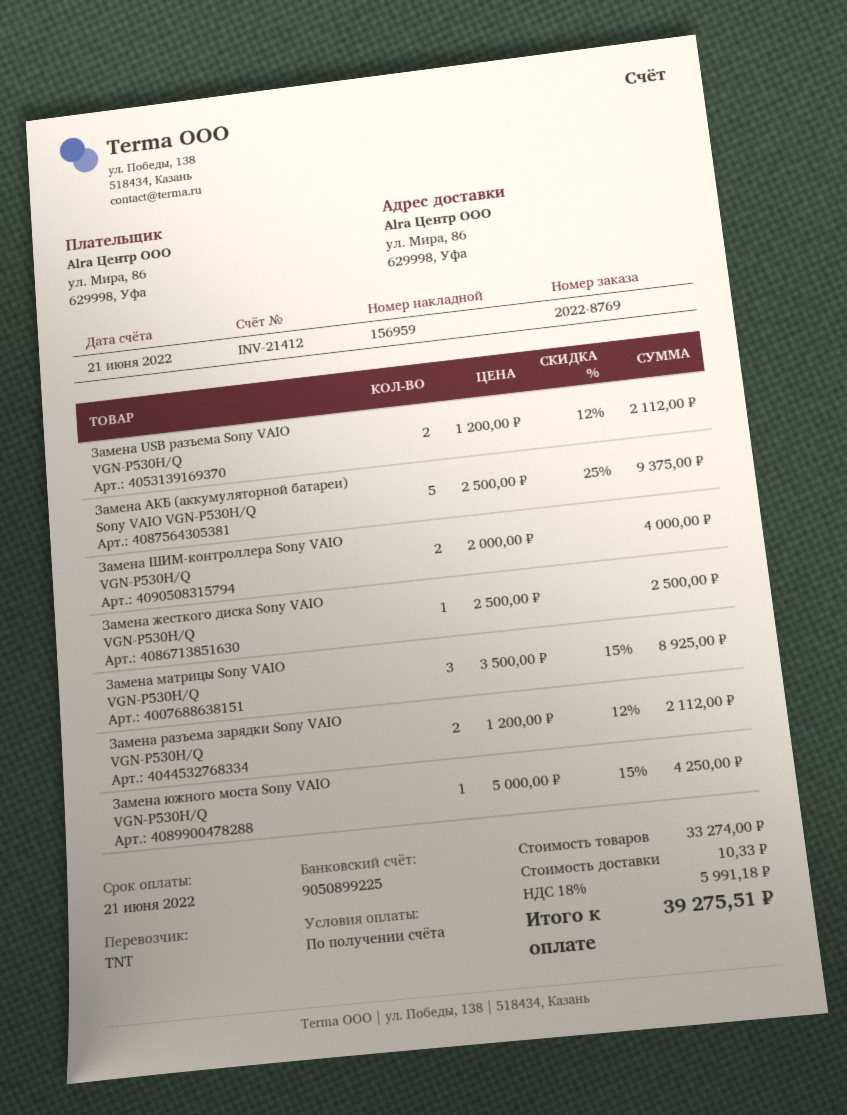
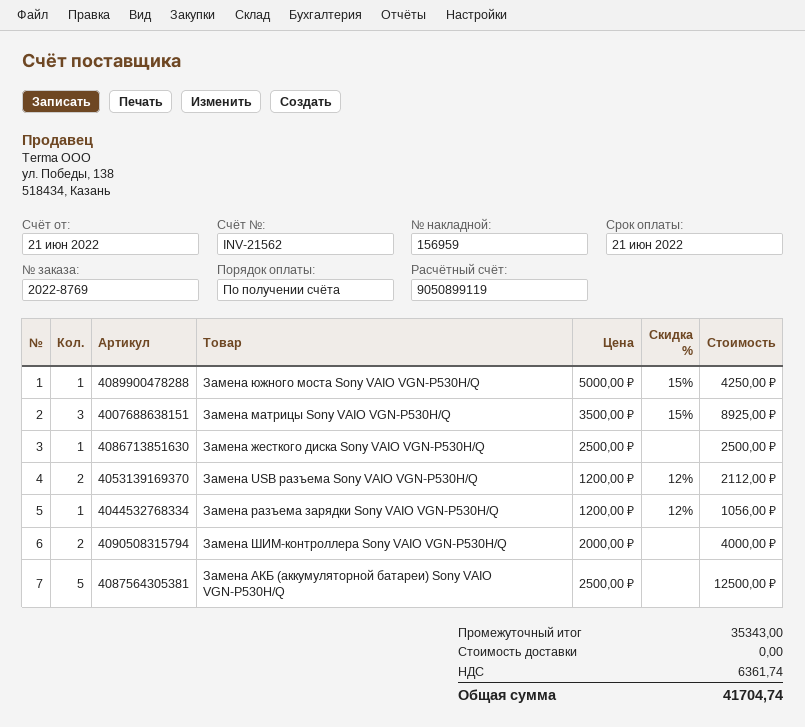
invoice number: INV-21412 -> INV-21562
bank account: 9050899225 -> 9050899119
Замена АКБ (аккумуляторной батареи) Sony VAIO VGN-P530H/Q: 5 x 2500.00 - 25% = 9375.00 -> 5 x 2500.00 = 12500.00
Замена разъема зарядки Sony VAIO VGN-P530H/Q: 2 x 1200.00 - 12% = 2112.00 -> 1 x 1200.00 - 12% = 1056.00
subtotal: 33274.00 -> 35343.00
shipping: 10.33 -> 0.00
tax: 5991.18 -> 6361.74
total: 39275.51 -> 41704.74

